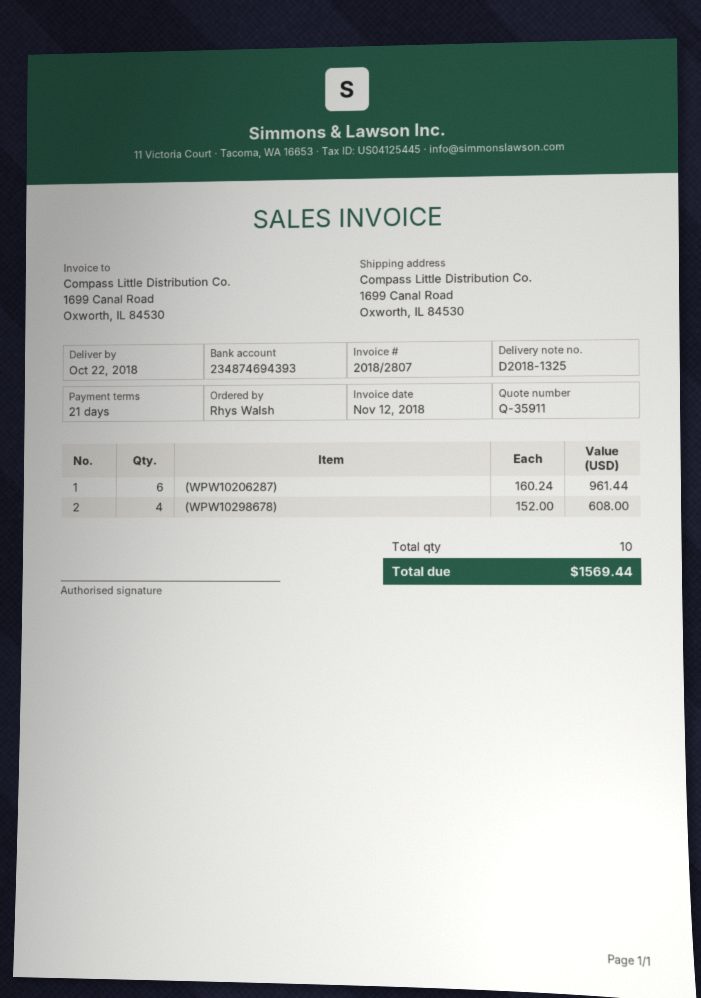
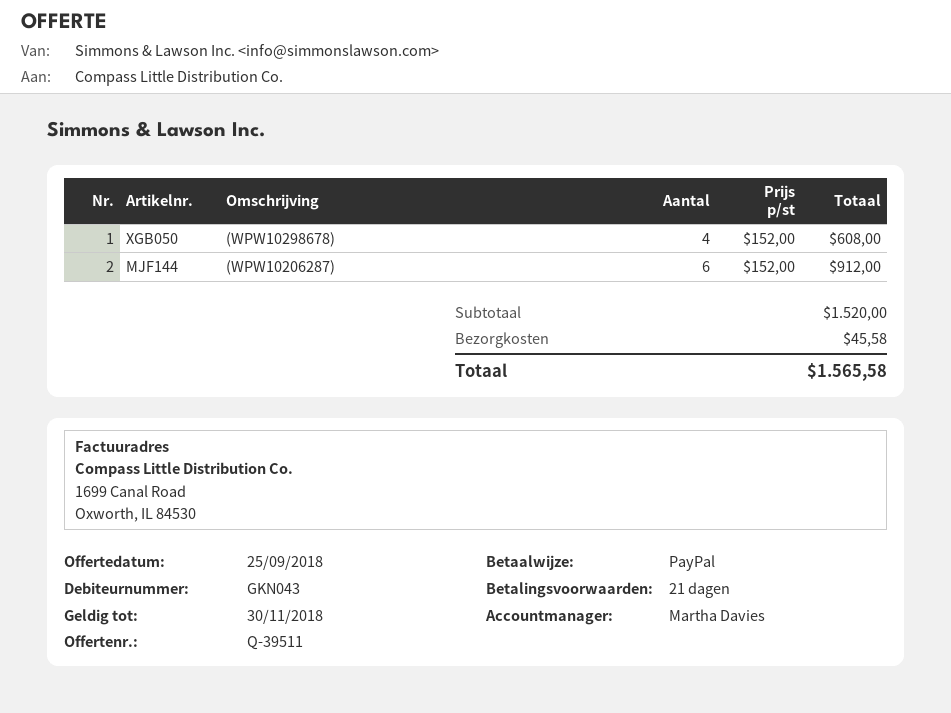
quote number: Q-35911 -> Q-39511
(WPW10206287): 6 x 160.24 = 961.44 -> 6 x 152.00 = 912.00
shipping: none -> 45.58
total: 1569.44 -> 1565.58

